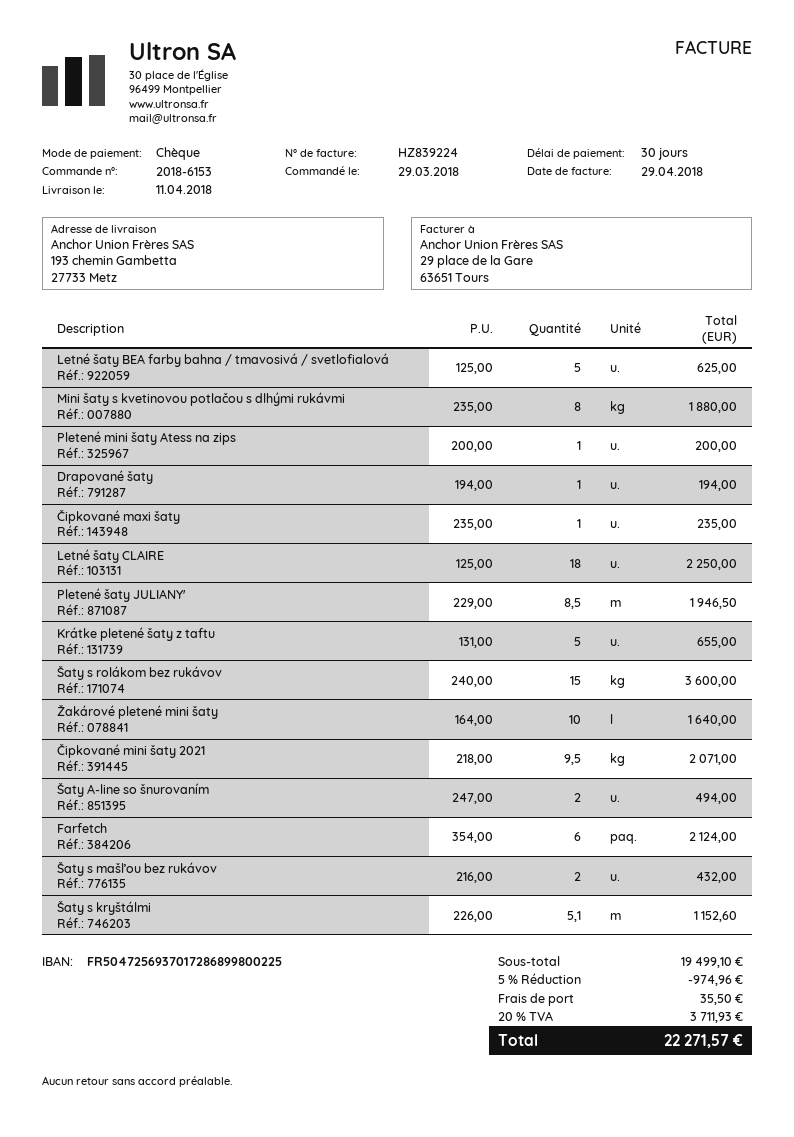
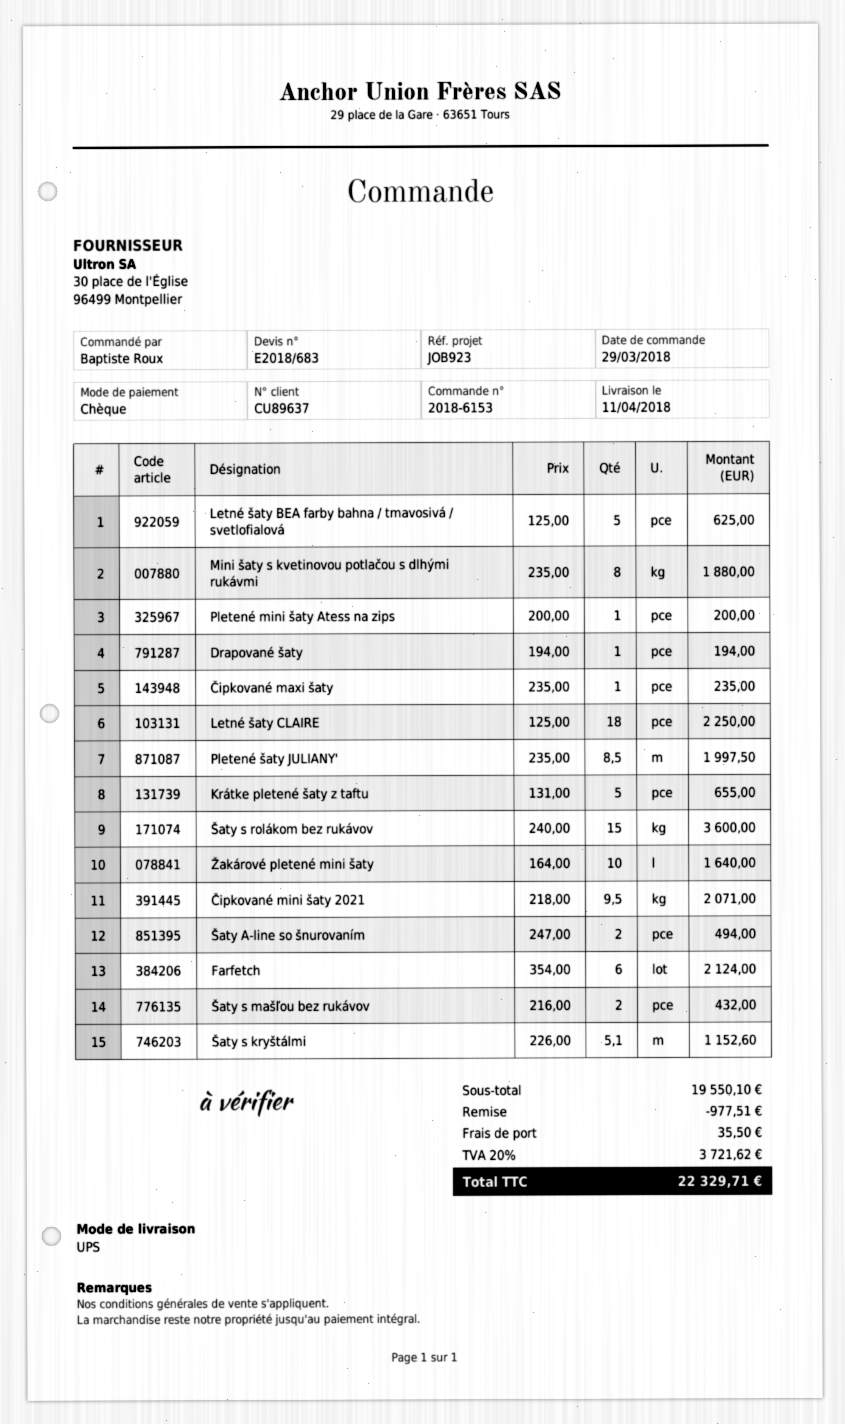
Pletené šaty JULIANY': 8.5 x 229.00 = 1946.50 -> 8.5 x 235.00 = 1997.50
subtotal: 19499.10 -> 19550.10
discount: 974.96 -> 977.51
tax: 20% = 3711.93 -> 20% = 3721.62
total: 22271.57 -> 22329.71

